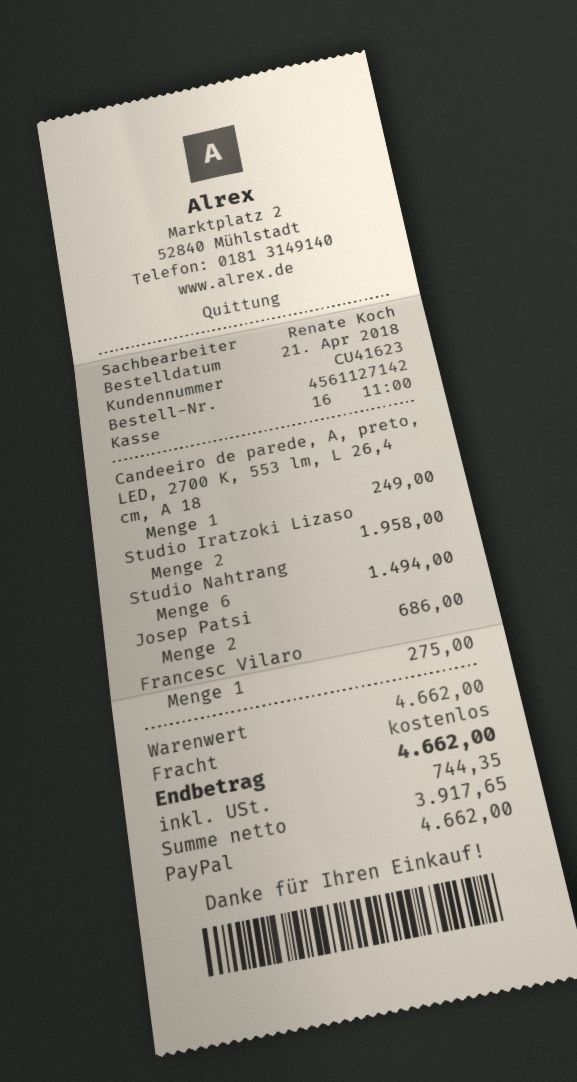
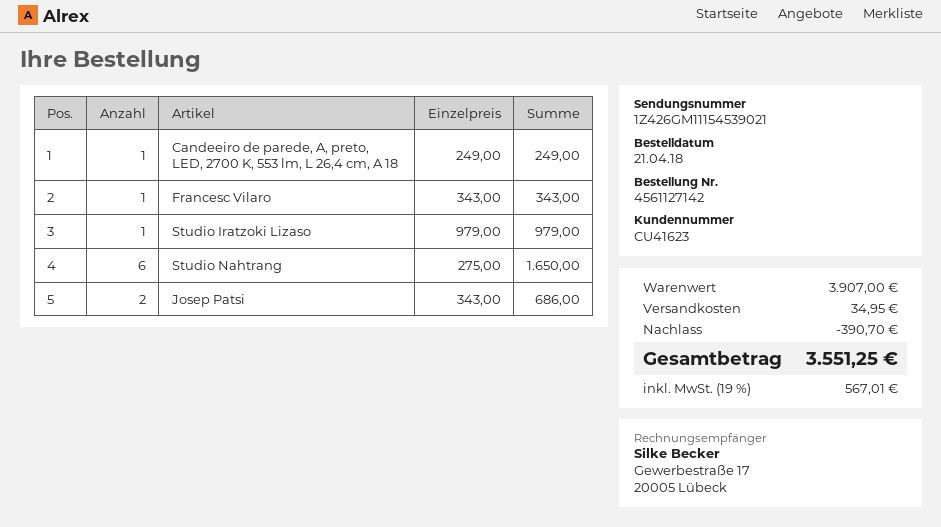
Studio Iratzoki Lizaso: 2 for 1958.00 -> 1 for 979.00
Studio Nahtrang: 6 for 1494.00 -> 6 for 1650.00
Francesc Vilaro: 1 for 275.00 -> 1 for 343.00
subtotal: 4662.00 -> 3907.00
discount: none -> 390.70
shipping: 0.00 -> 34.95
tax: 744.35 -> 567.01
total: 4662.00 -> 3551.25

